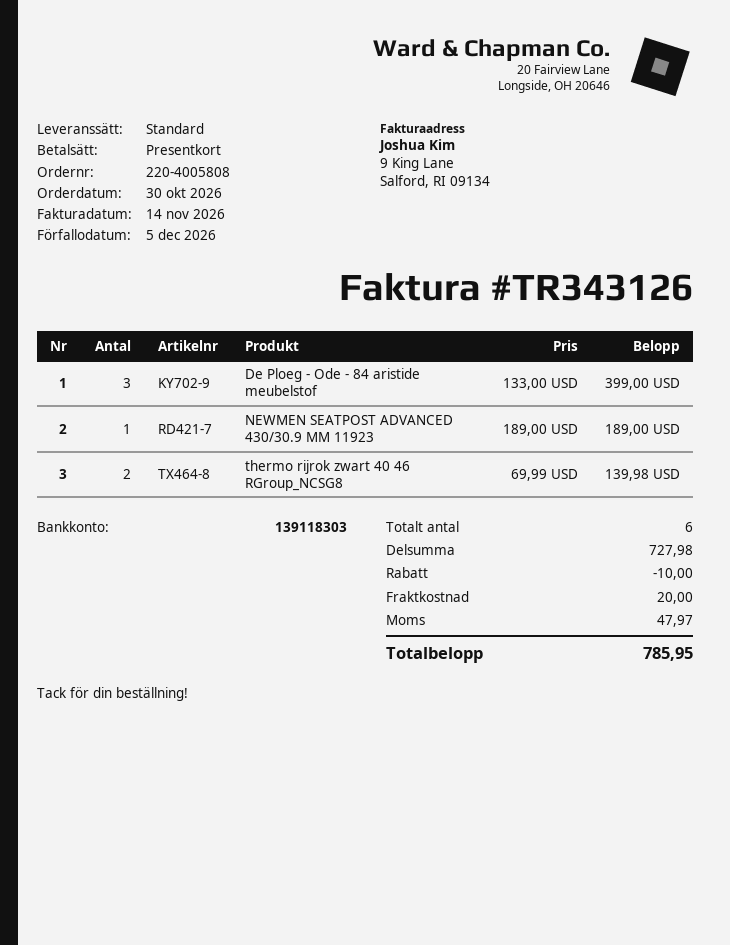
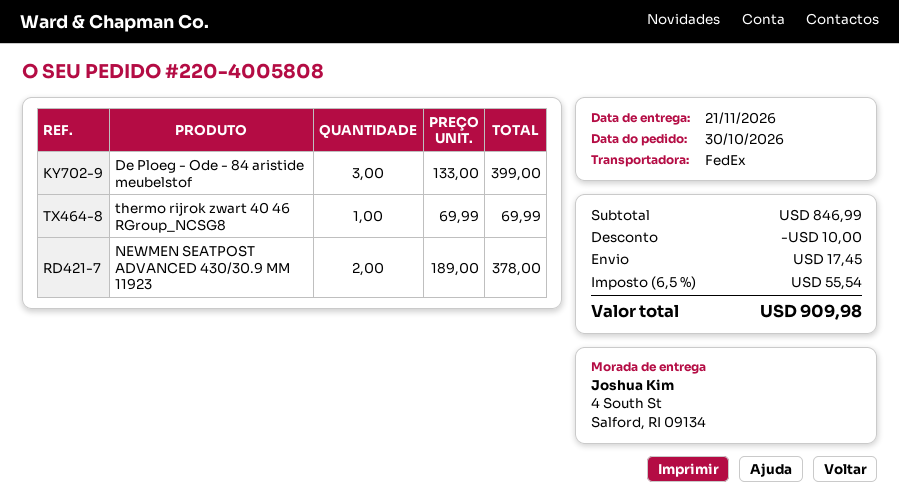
shipping method: standard -> FedEx
NEWMEN SEATPOST ADVANCED 430/30.9 MM 11923: 1 x 189.00 = 189.00 -> 2 x 189.00 = 378.00
thermo rijrok zwart 40 46 RGroup_NCSG8: 2 x 69.99 = 139.98 -> 1 x 69.99 = 69.99
subtotal: 727.98 -> 846.99
shipping: 20.00 -> 17.45
tax: 47.97 -> 55.54
total: 785.95 -> 909.98

